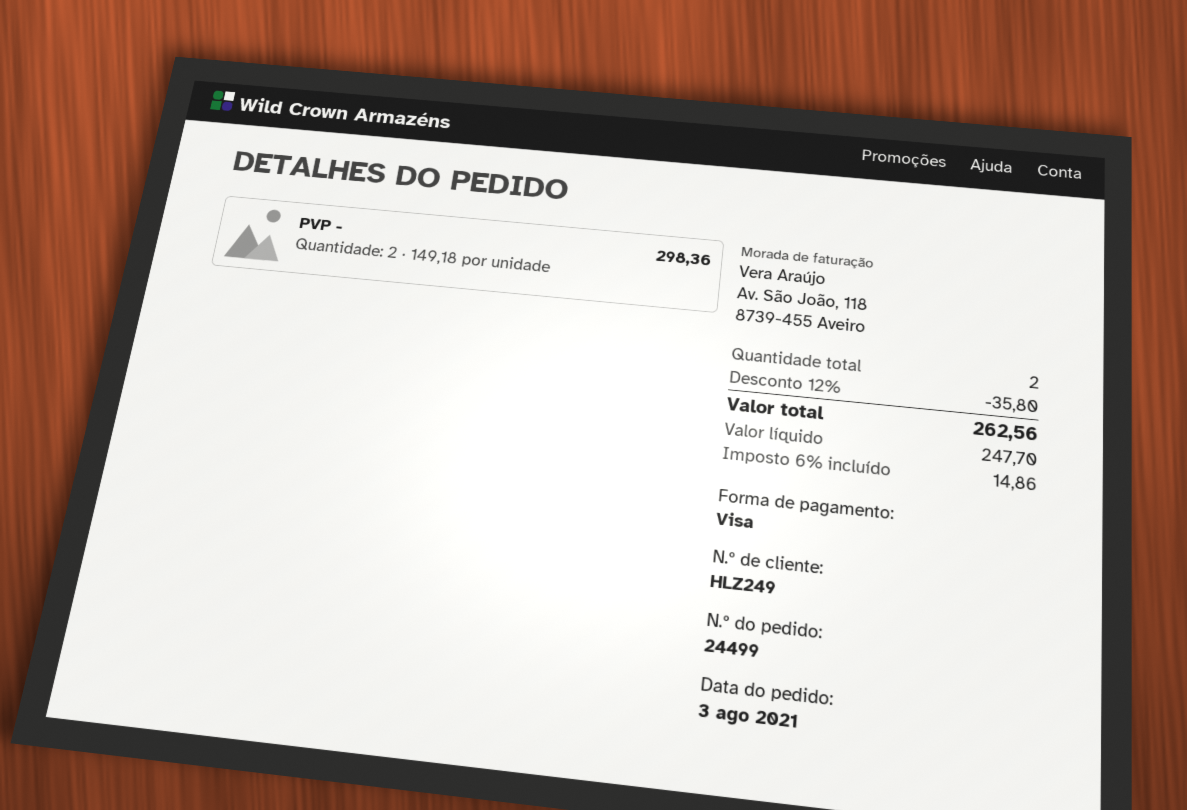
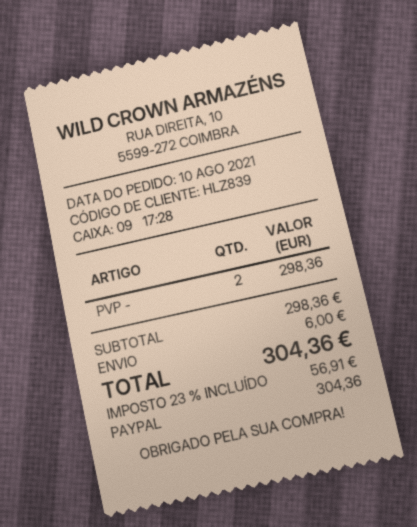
order date: 2021-08-03 -> 2021-08-10
customer number: HLZ249 -> HLZ839
payment method: Visa -> PayPal
discount: 12% = 35.80 -> none
shipping: none -> 6.00
tax: 6% = 14.86 -> 23% = 56.91
total: 262.56 -> 304.36

